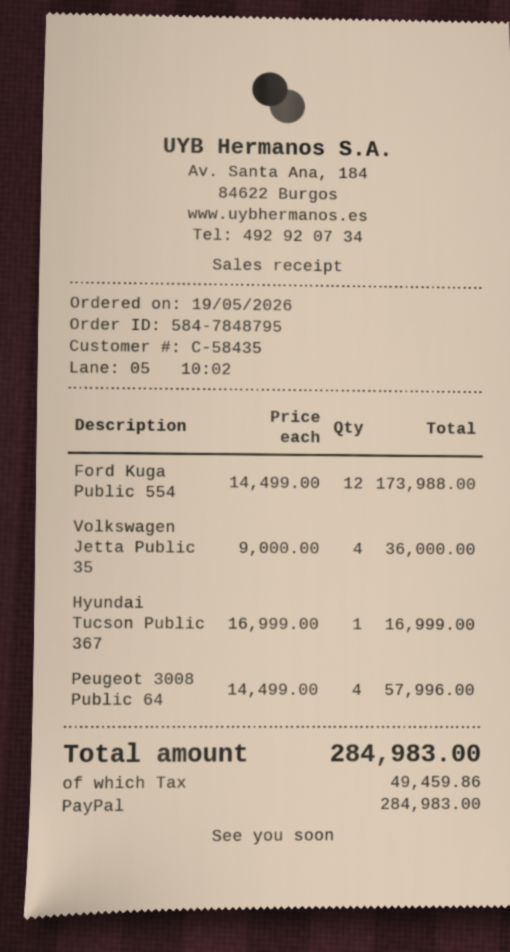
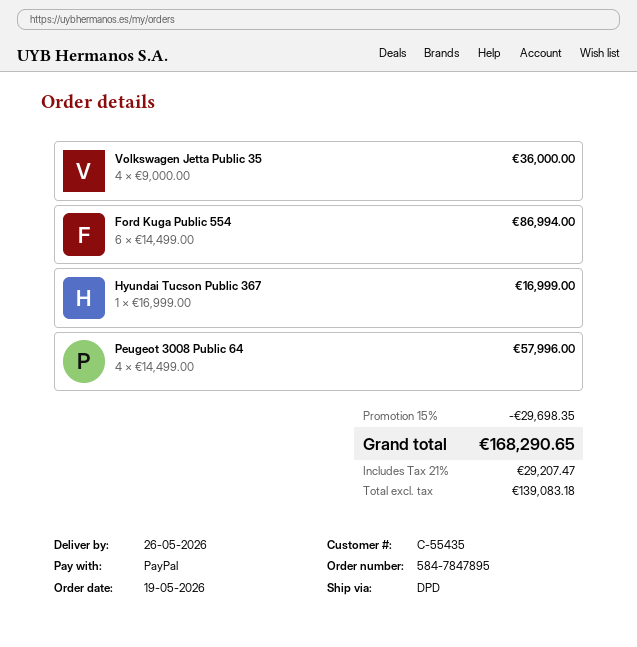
order number: 584-7848795 -> 584-7847895
customer number: C-58435 -> C-55435
Ford Kuga Public 554: 12 x 14499.00 = 173988.00 -> 6 x 14499.00 = 86994.00
discount: none -> 15% = 29698.35
tax: 49459.86 -> 29207.47
total: 284983.00 -> 168290.65

